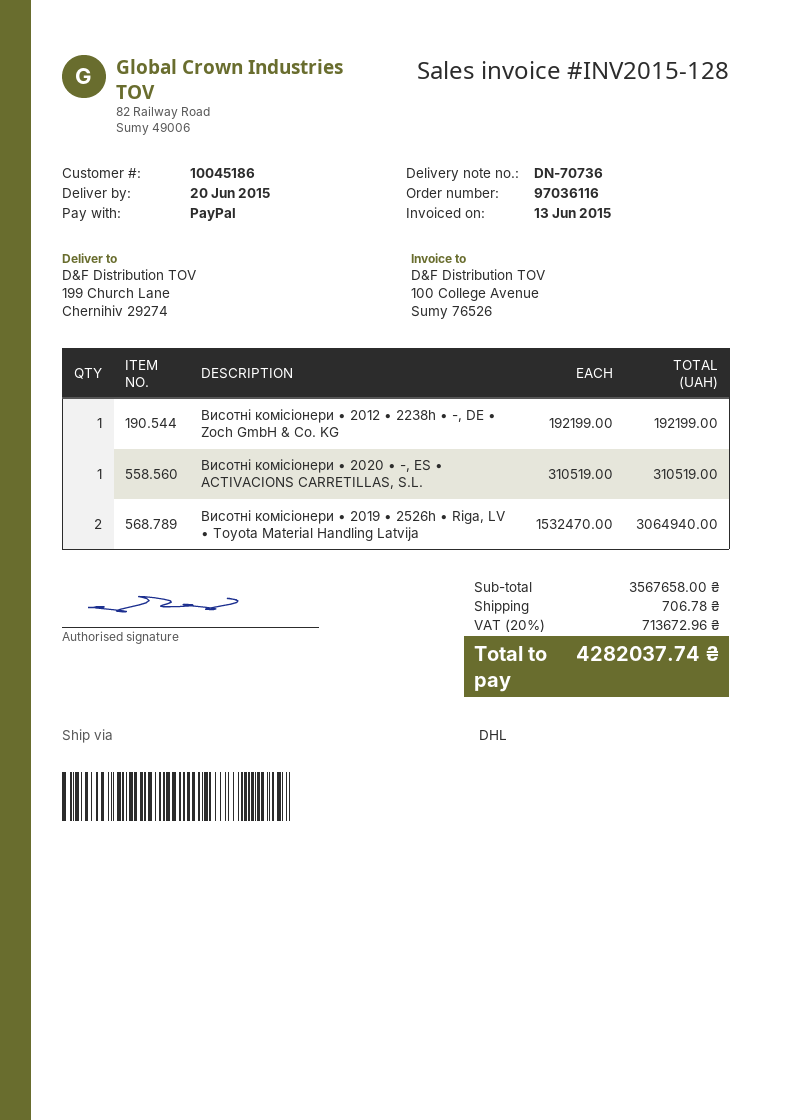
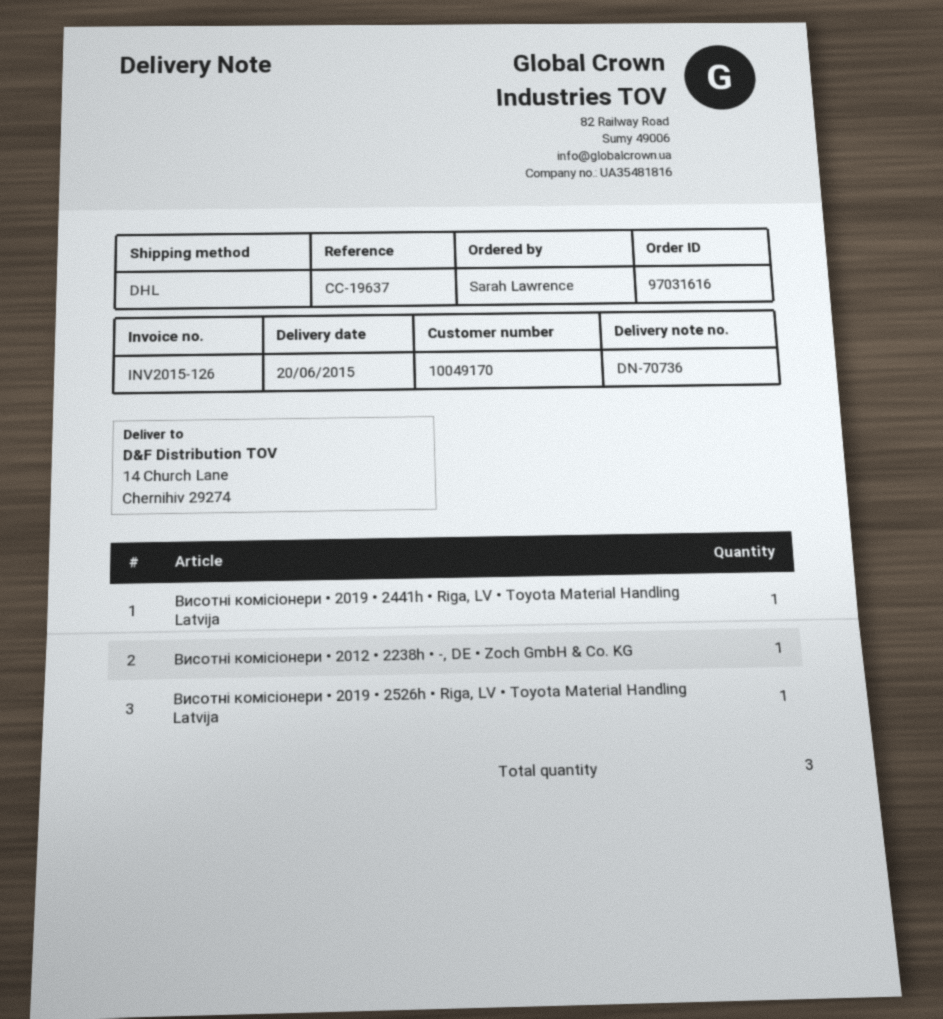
order number: 97036116 -> 97031616
invoice number: INV2015-128 -> INV2015-126
customer number: 10045186 -> 10049170
ship to: 199 Church Lane, Chernihiv 29274 -> 14 Church Lane, Chernihiv 29274
Висотні комісіонери • 2020 • -, ES • ACTIVACIONS CARRETILLAS, S.L.: 1 -> none
Висотні комісіонери • 2019 • 2526h • Riga, LV • Toyota Material Handling Latvija: 2 -> 1
Висотні комісіонери • 2019 • 2441h • Riga, LV • Toyota Material Handling Latvija: none -> 1

